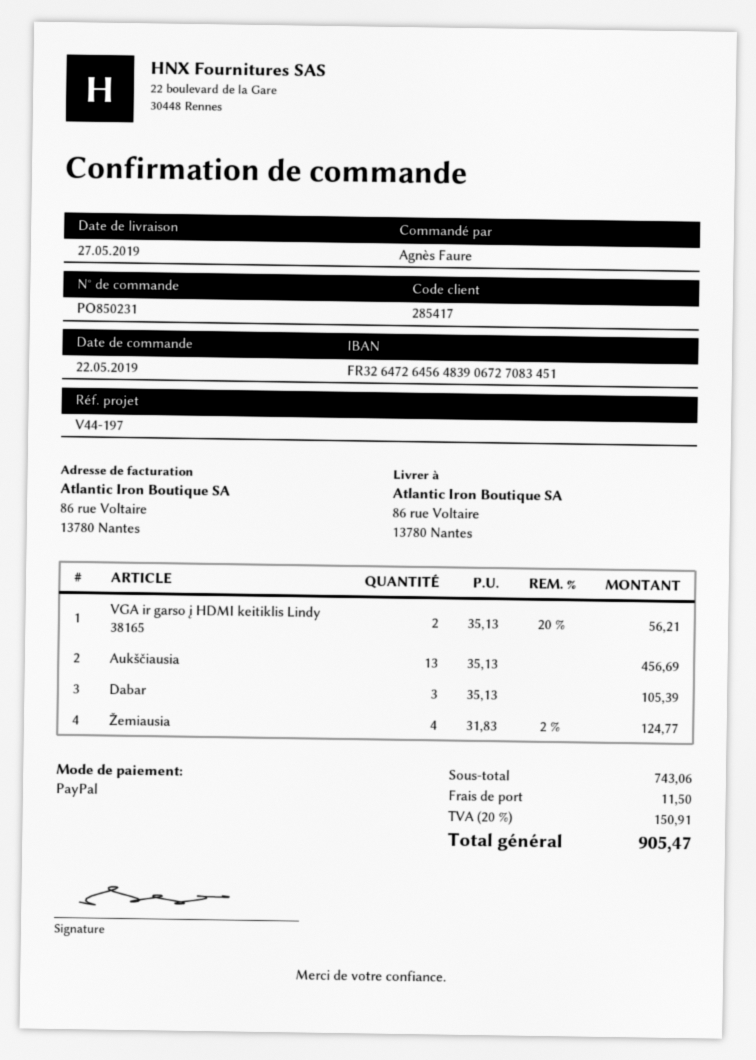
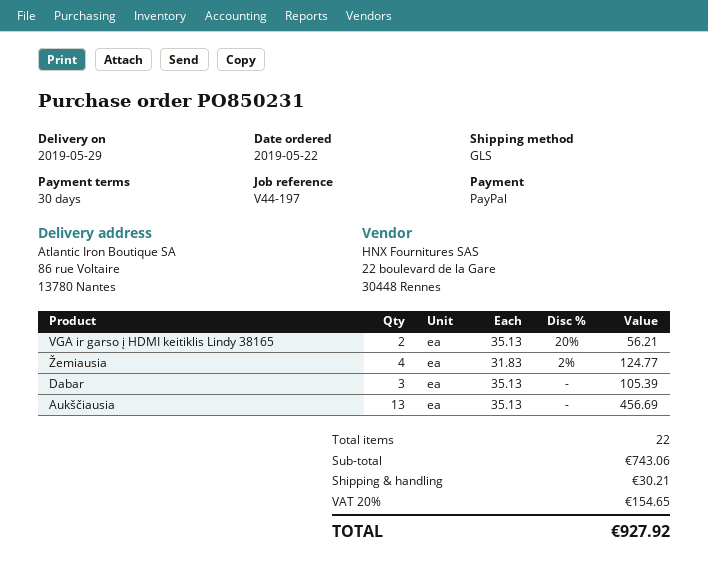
delivery date: 2019-05-27 -> 2019-05-29
shipping: 11.50 -> 30.21
tax: 20% = 150.91 -> 20% = 154.65
total: 905.47 -> 927.92

